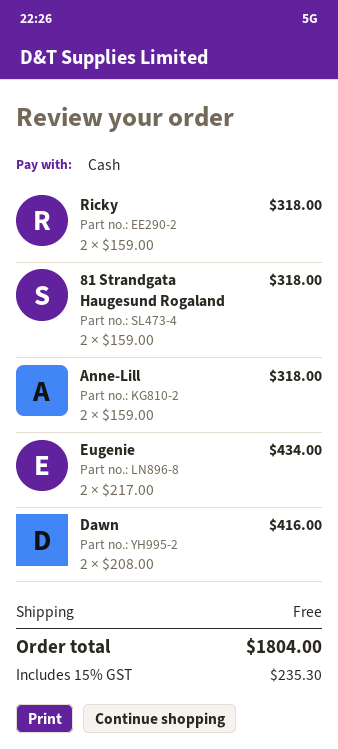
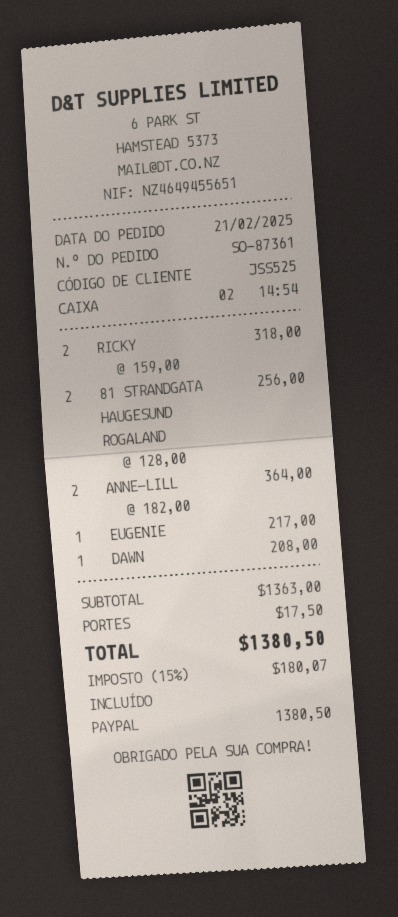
payment method: cash -> PayPal
81 Strandgata Haugesund Rogaland: 2 x 159.00 = 318.00 -> 2 x 128.00 = 256.00
Anne-Lill: 2 x 159.00 = 318.00 -> 2 x 182.00 = 364.00
Eugenie: 2 x 217.00 = 434.00 -> 1 x 217.00 = 217.00
Dawn: 2 x 208.00 = 416.00 -> 1 x 208.00 = 208.00
shipping: 0.00 -> 17.50
tax: 15% = 235.30 -> 15% = 180.07
total: 1804.00 -> 1380.50

